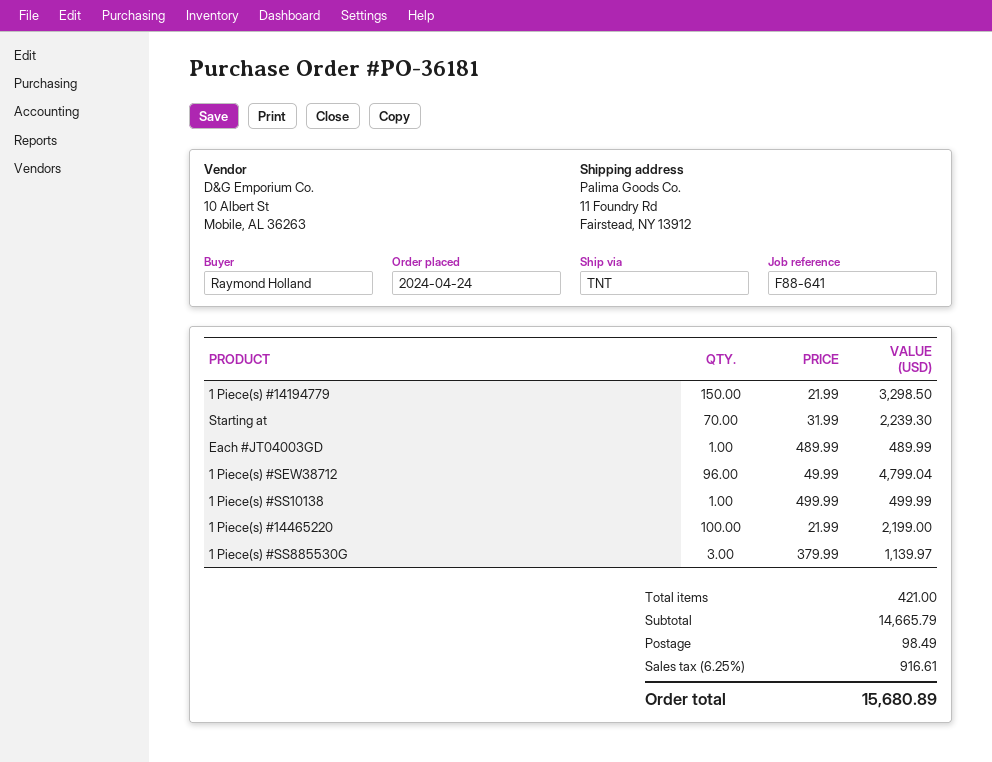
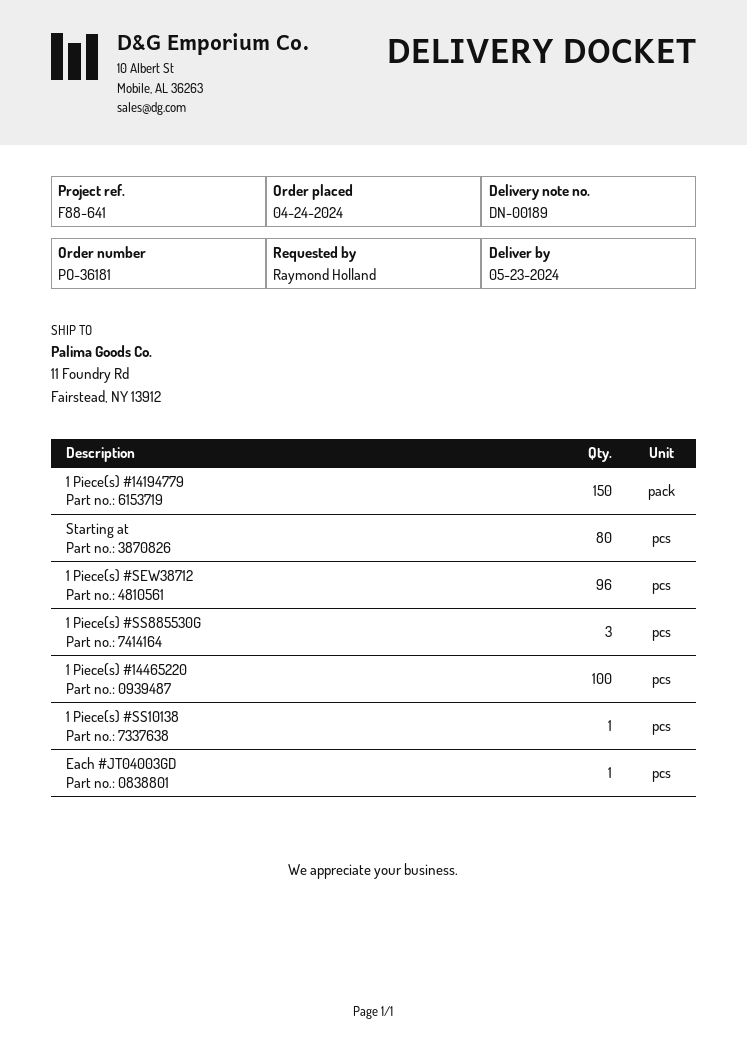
Starting at: 70 -> 80

